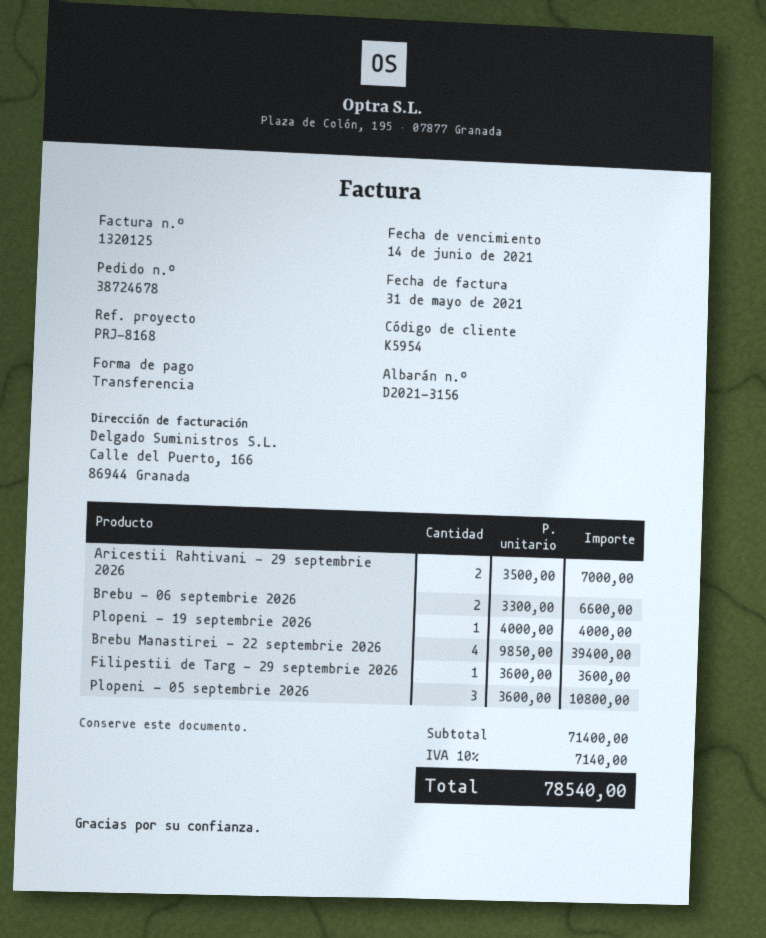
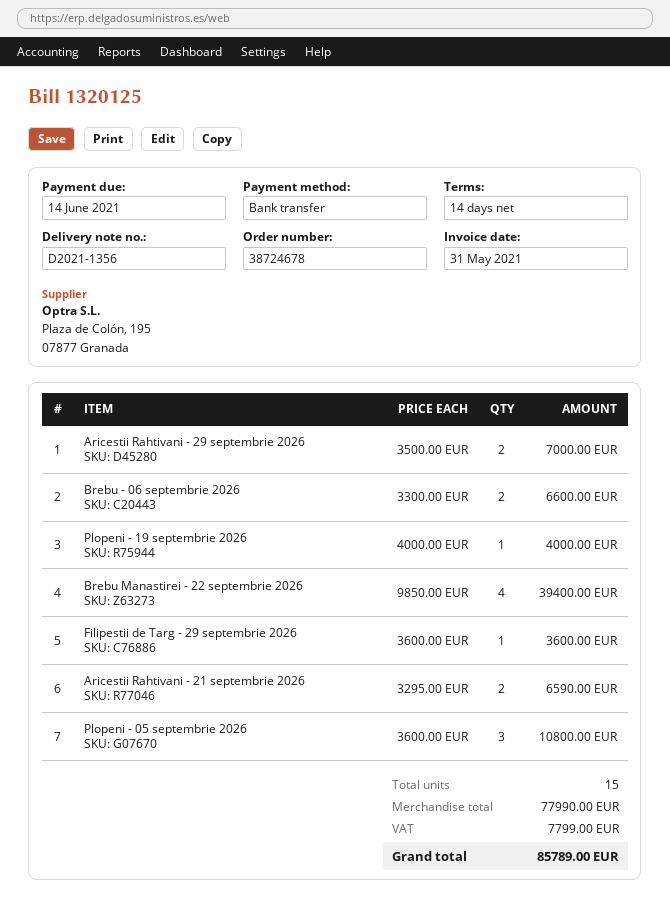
delivery note number: D2021-3156 -> D2021-1356
Aricestii Rahtivani - 21 septembrie 2026: none -> 2 x 3295.00 = 6590.00
subtotal: 71400.00 -> 77990.00
tax: 7140.00 -> 7799.00
total: 78540.00 -> 85789.00

